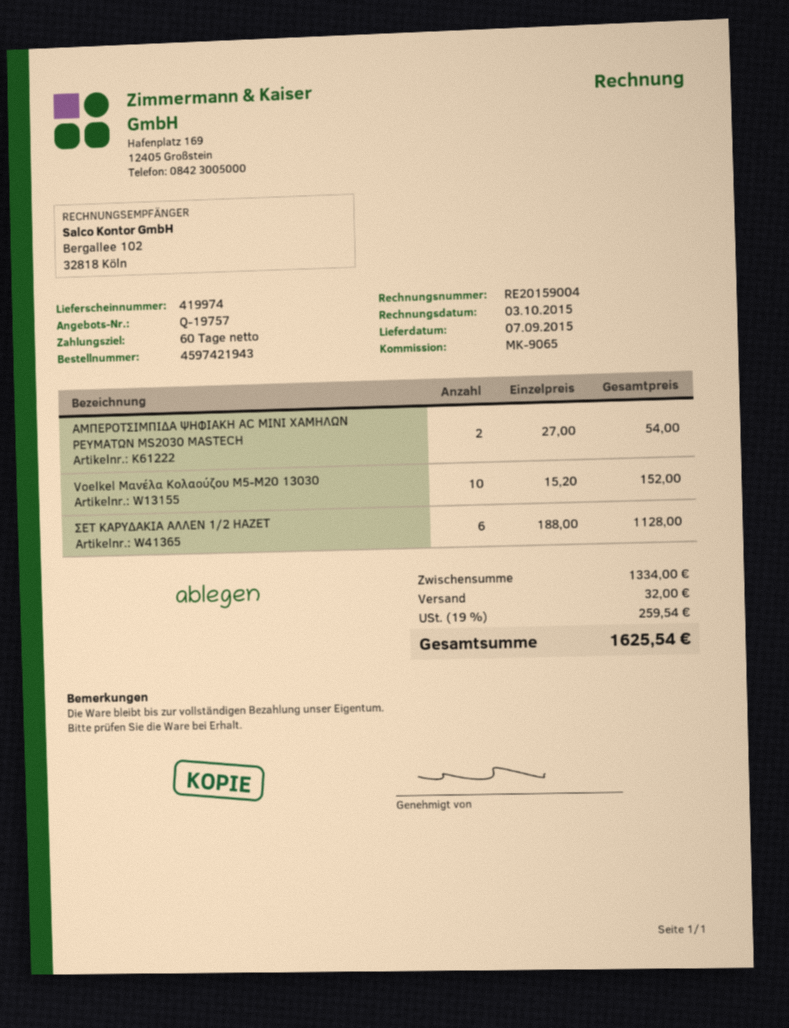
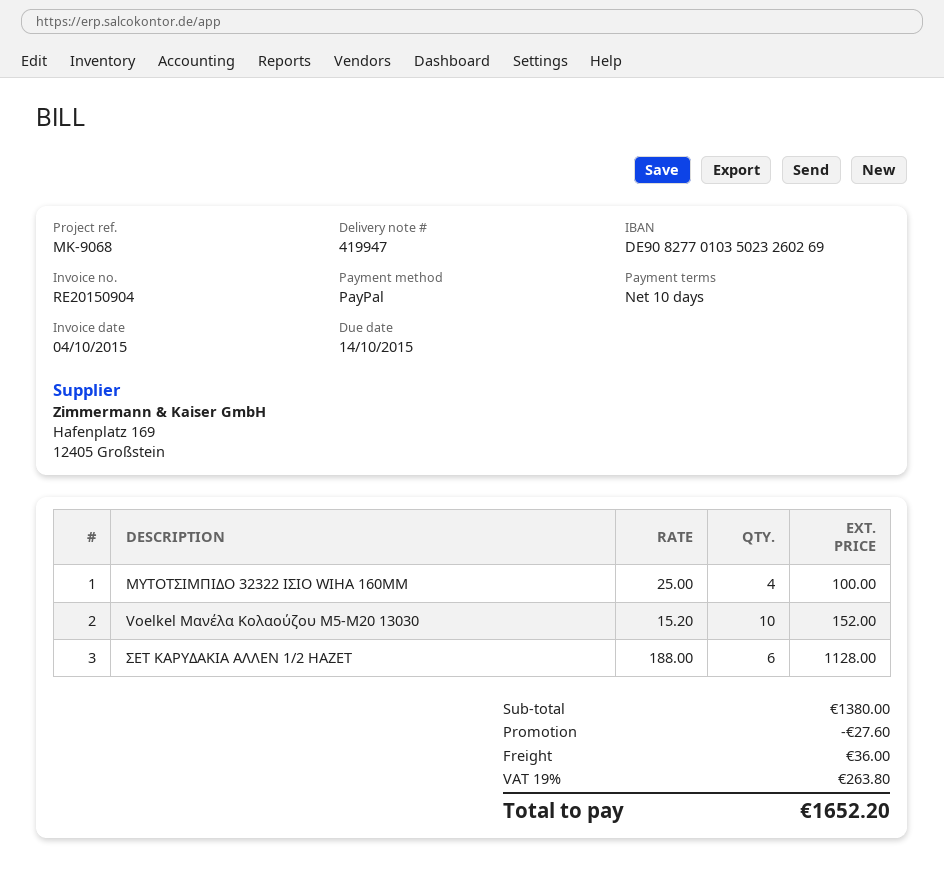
delivery note number: 419974 -> 419947
invoice number: RE20159004 -> RE20150904
invoice date: 2015-10-03 -> 2015-10-04
payment terms: 60 days -> 10 days
reference: MK-9065 -> MK-9068
ΑΜΠΕΡΟΤΣΙΜΠΙΔΑ ΨΗΦΙΑΚΗ AC MINI ΧΑΜΗΛΩΝ ΡΕΥΜΑΤΩΝ MS2030 MASTECH: 2 x 27.00 = 54.00 -> none
ΜΥΤΟΤΣΙΜΠΙΔΟ 32322 ΙΣΙΟ WIHA 160ΜΜ: none -> 4 x 25.00 = 100.00
subtotal: 1334.00 -> 1380.00
discount: none -> 27.60
shipping: 32.00 -> 36.00
tax: 19% = 259.54 -> 19% = 263.80
total: 1625.54 -> 1652.20

